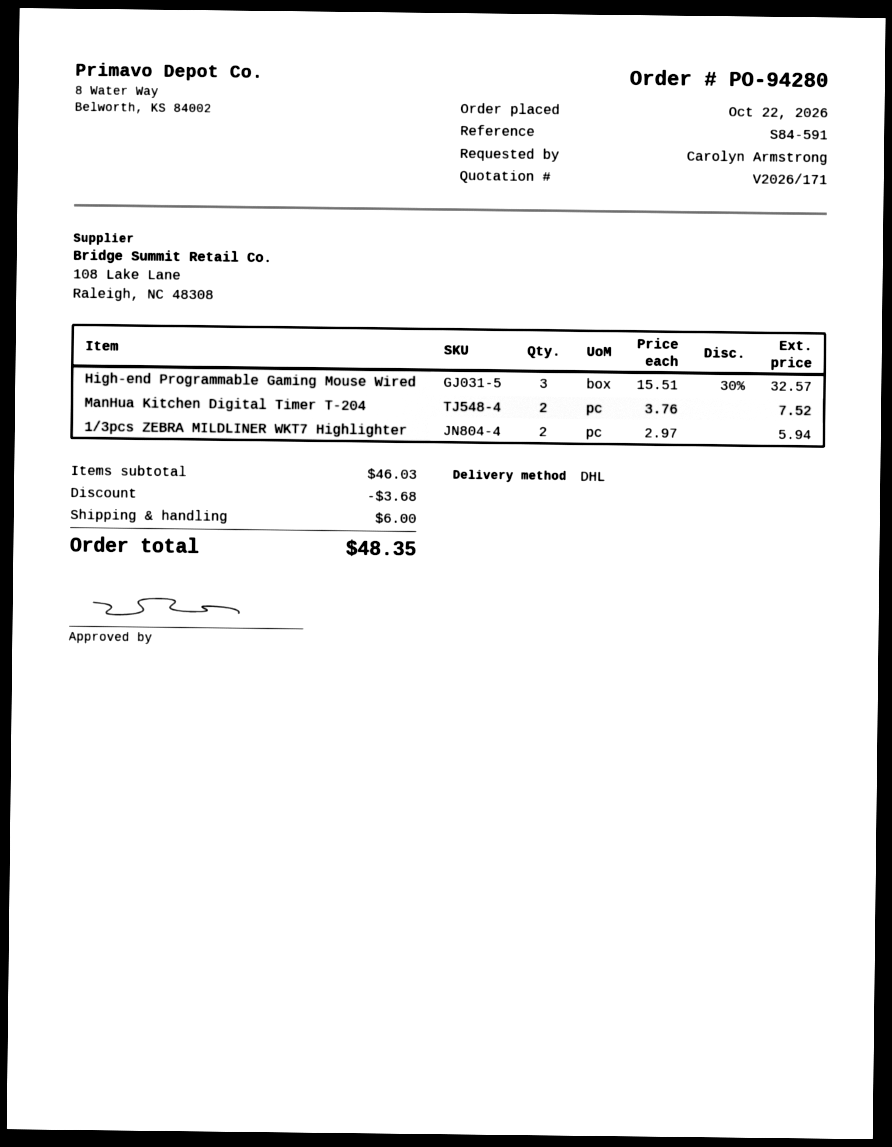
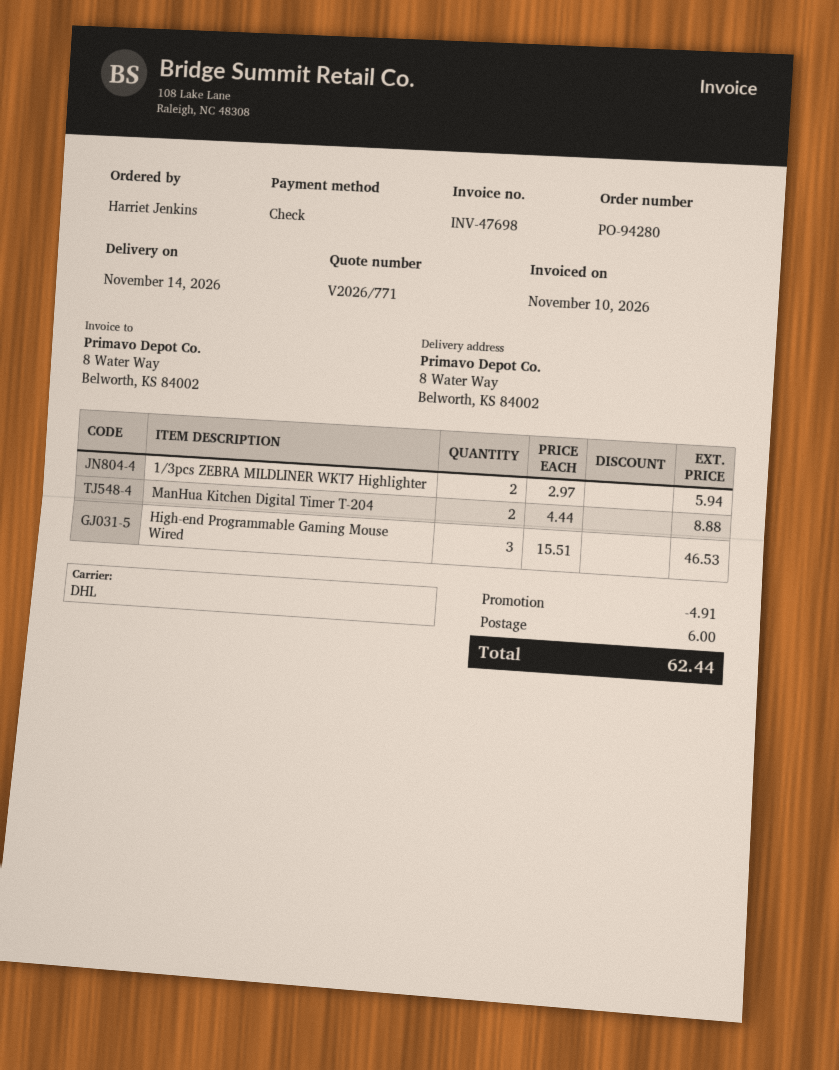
quote number: V2026/171 -> V2026/771
ordered by: Carolyn Armstrong -> Harriet Jenkins
High-end Programmable Gaming Mouse Wired: 3 x 15.51 - 30% = 32.57 -> 3 x 15.51 = 46.53
ManHua Kitchen Digital Timer T-204: 2 x 3.76 = 7.52 -> 2 x 4.44 = 8.88
discount: 3.68 -> 4.91
total: 48.35 -> 62.44

